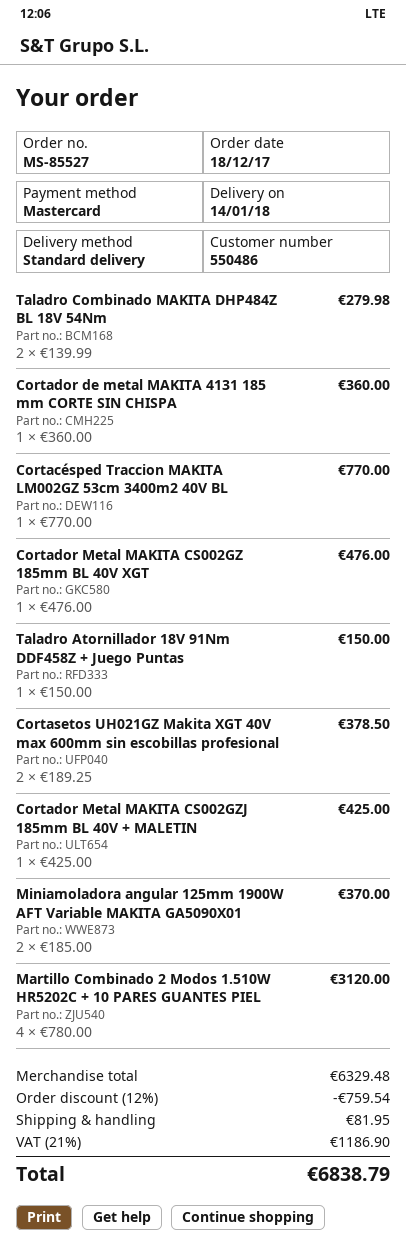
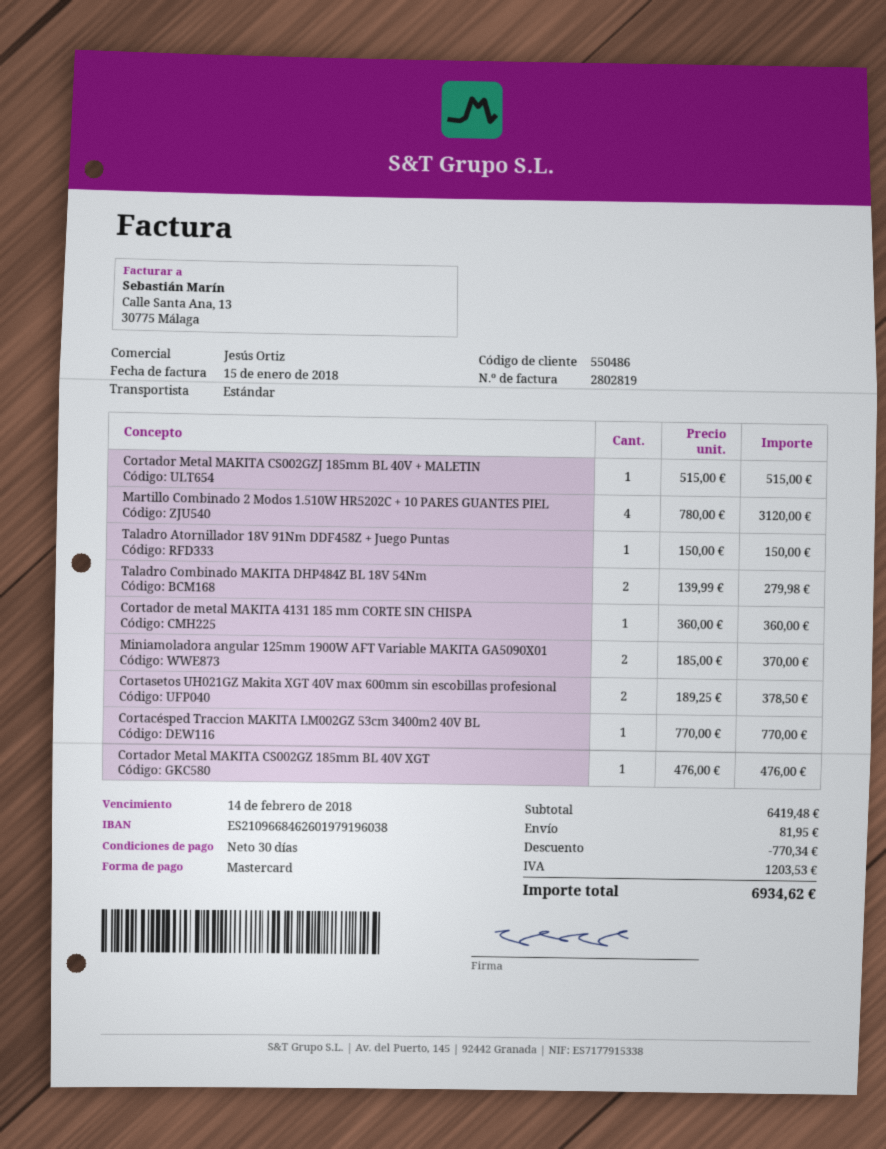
Cortador Metal MAKITA CS002GZJ 185mm BL 40V + MALETIN: 1 x 425.00 = 425.00 -> 1 x 515.00 = 515.00
subtotal: 6329.48 -> 6419.48
discount: 759.54 -> 770.34
tax: 1186.90 -> 1203.53
total: 6838.79 -> 6934.62

